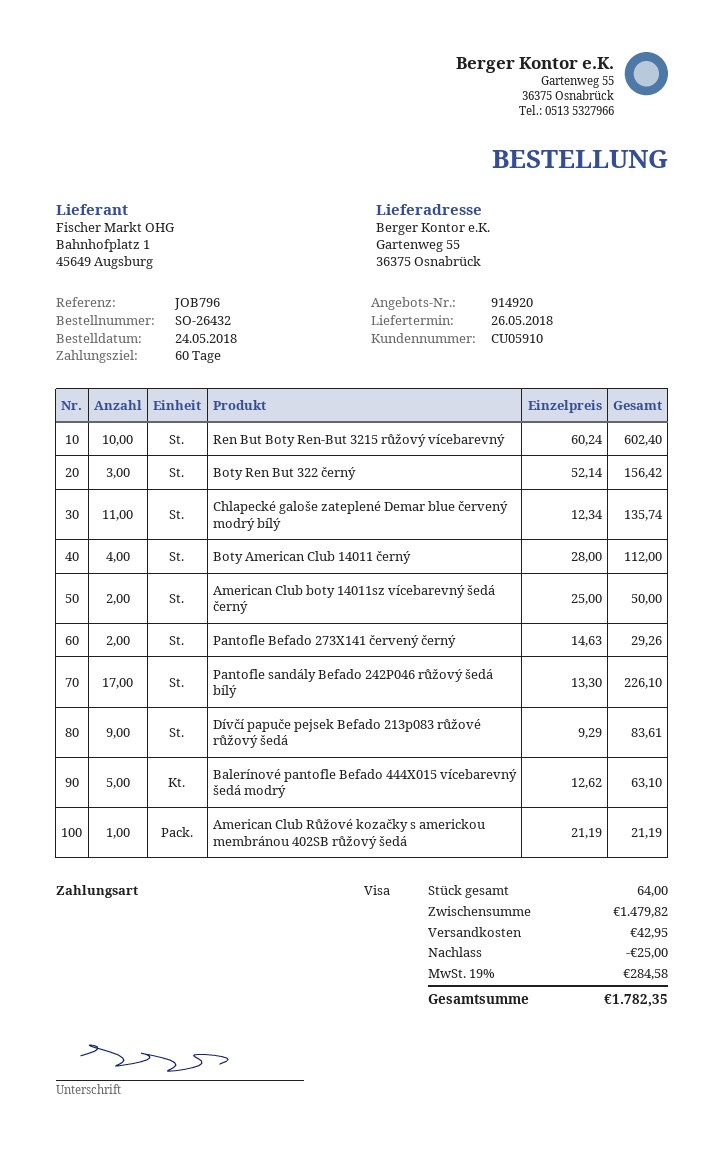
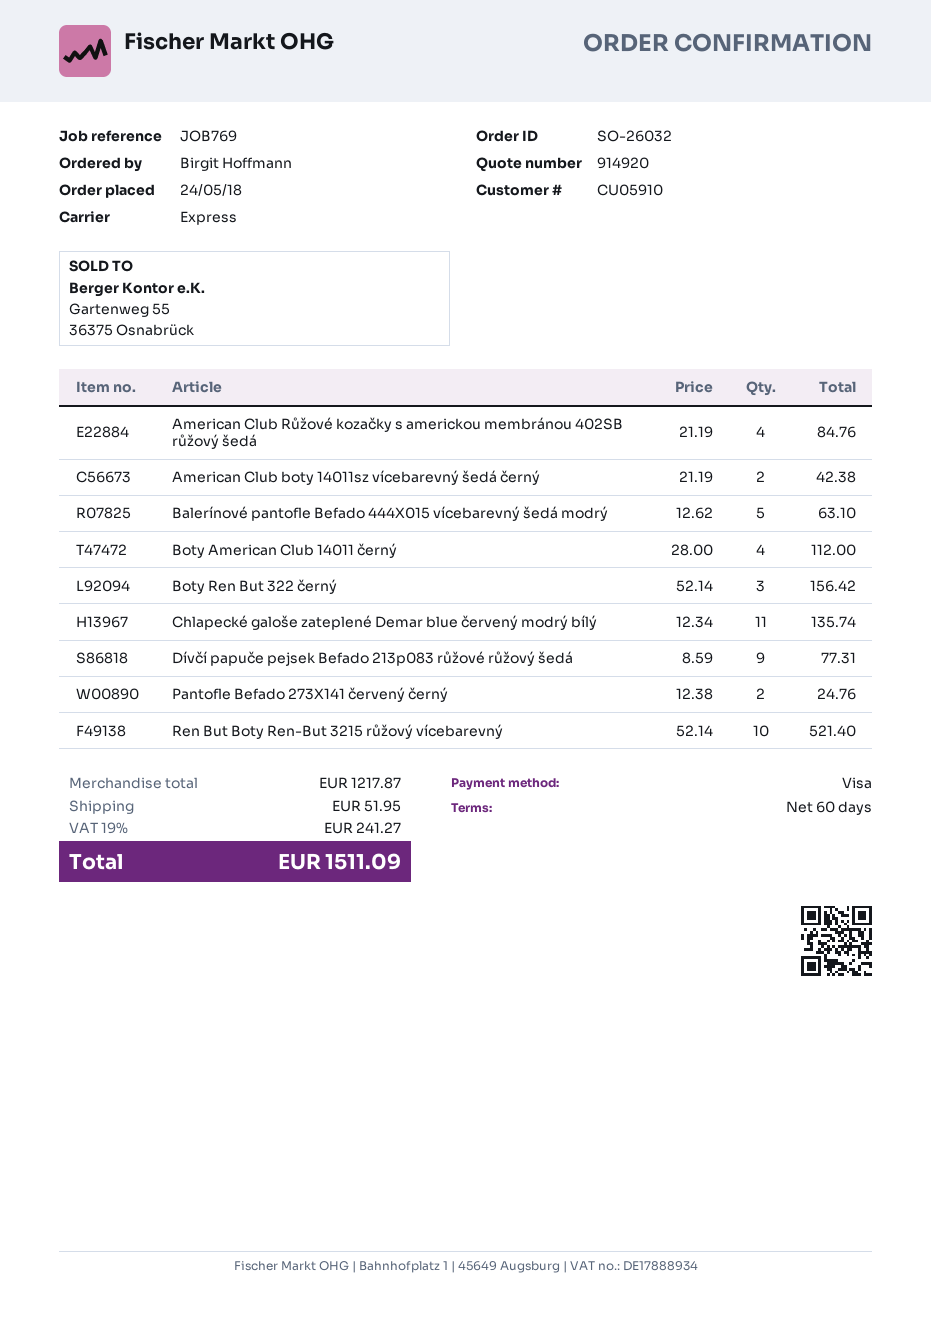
order number: SO-26432 -> SO-26032
reference: JOB796 -> JOB769
Ren But Boty Ren-But 3215 růžový vícebarevný: 10 x 60.24 = 602.40 -> 10 x 52.14 = 521.40
American Club boty 14011sz vícebarevný šedá černý: 2 x 25.00 = 50.00 -> 2 x 21.19 = 42.38
Pantofle Befado 273X141 červený černý: 2 x 14.63 = 29.26 -> 2 x 12.38 = 24.76
Pantofle sandály Befado 242P046 růžový šedá bílý: 17 x 13.30 = 226.10 -> none
Dívčí papuče pejsek Befado 213p083 růžové růžový šedá: 9 x 9.29 = 83.61 -> 9 x 8.59 = 77.31
American Club Růžové kozačky s americkou membránou 402SB růžový šedá: 1 x 21.19 = 21.19 -> 4 x 21.19 = 84.76
subtotal: 1479.82 -> 1217.87
discount: 25.00 -> none
shipping: 42.95 -> 51.95
tax: 19% = 284.58 -> 19% = 241.27
total: 1782.35 -> 1511.09

